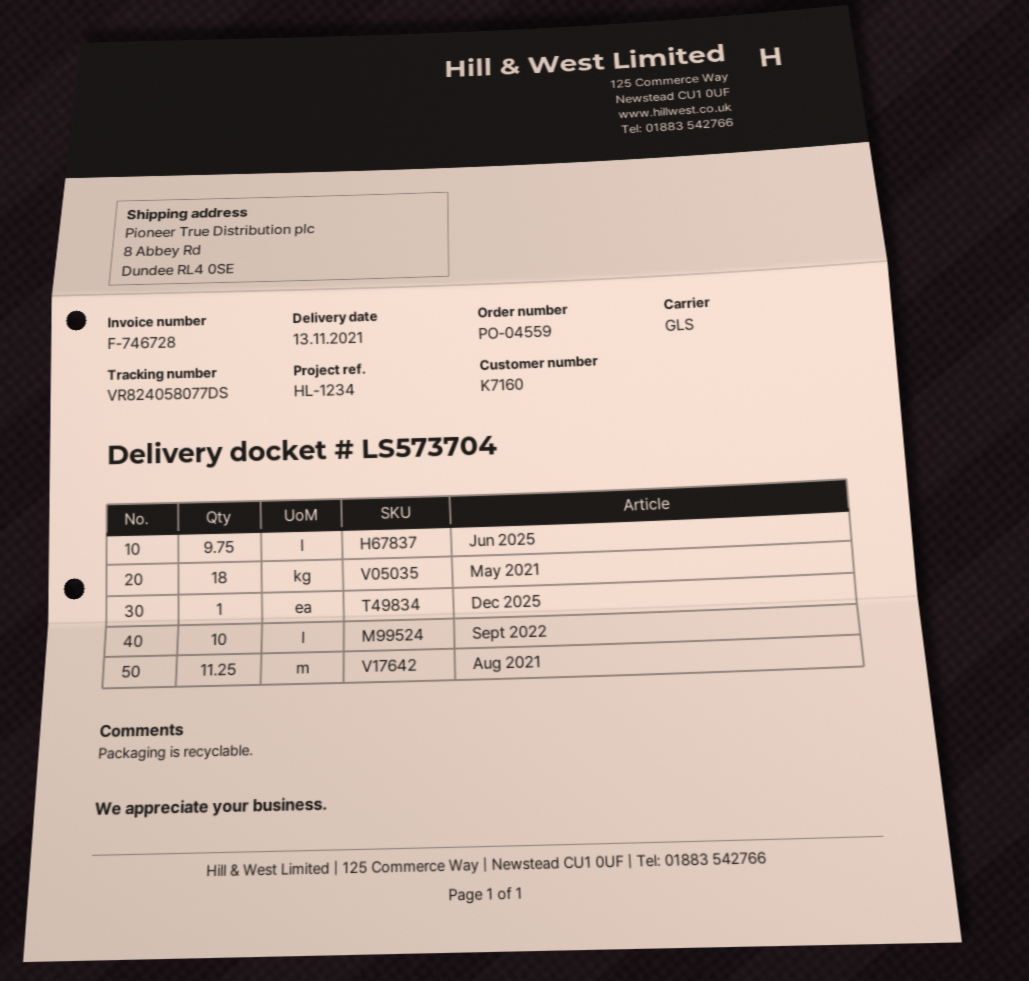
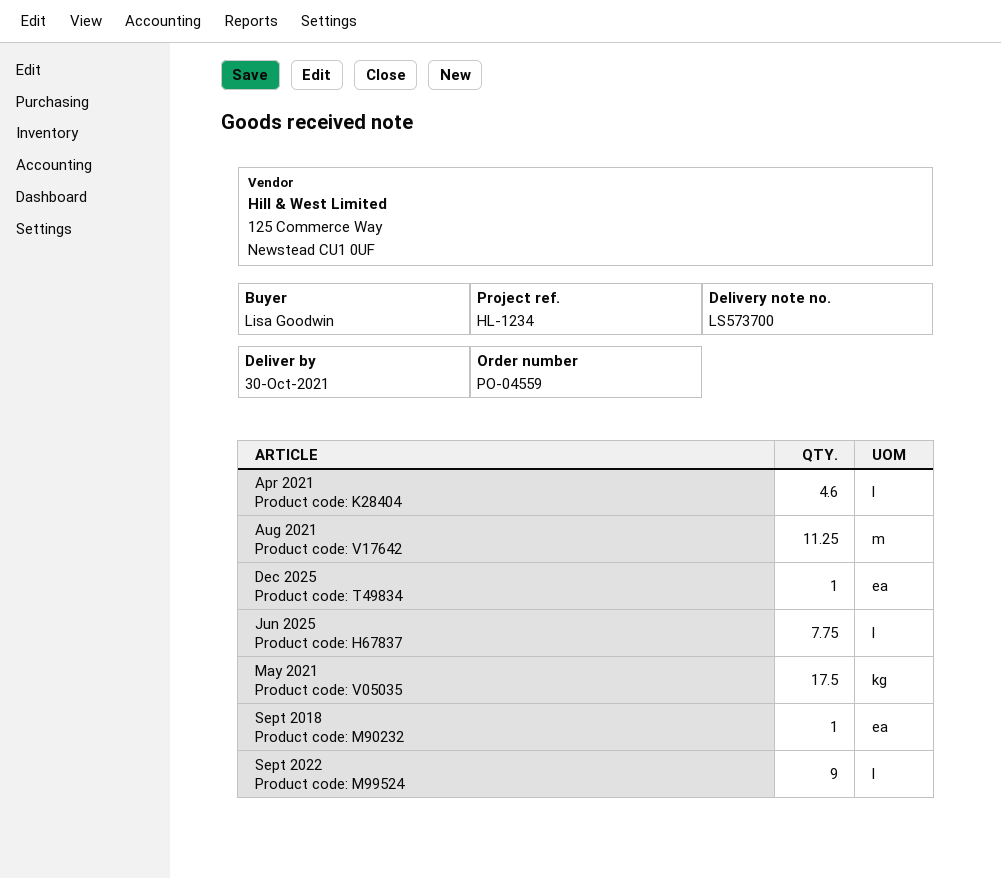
delivery note number: LS573704 -> LS573700
delivery date: 2021-11-13 -> 2021-10-30
Jun 2025: 9.75 -> 7.75
May 2021: 18 -> 17.5
Sept 2022: 10 -> 9
Apr 2021: none -> 4.6
Sept 2018: none -> 1

